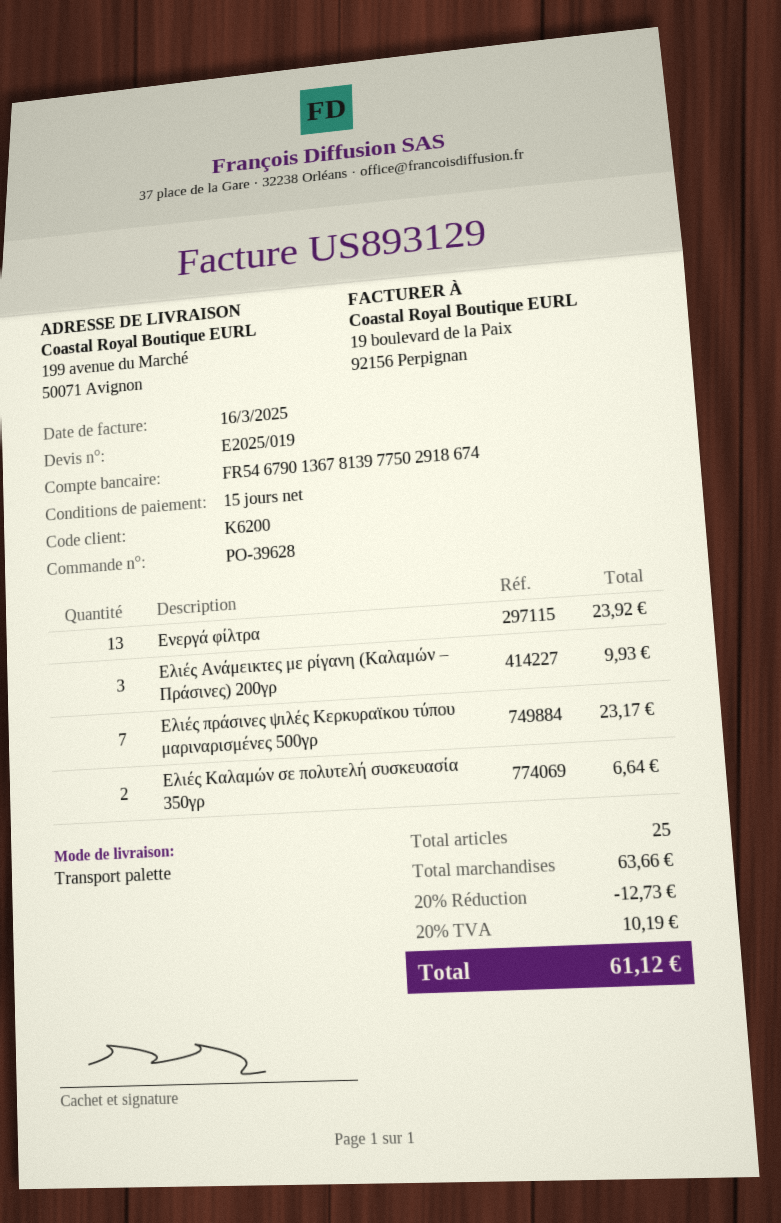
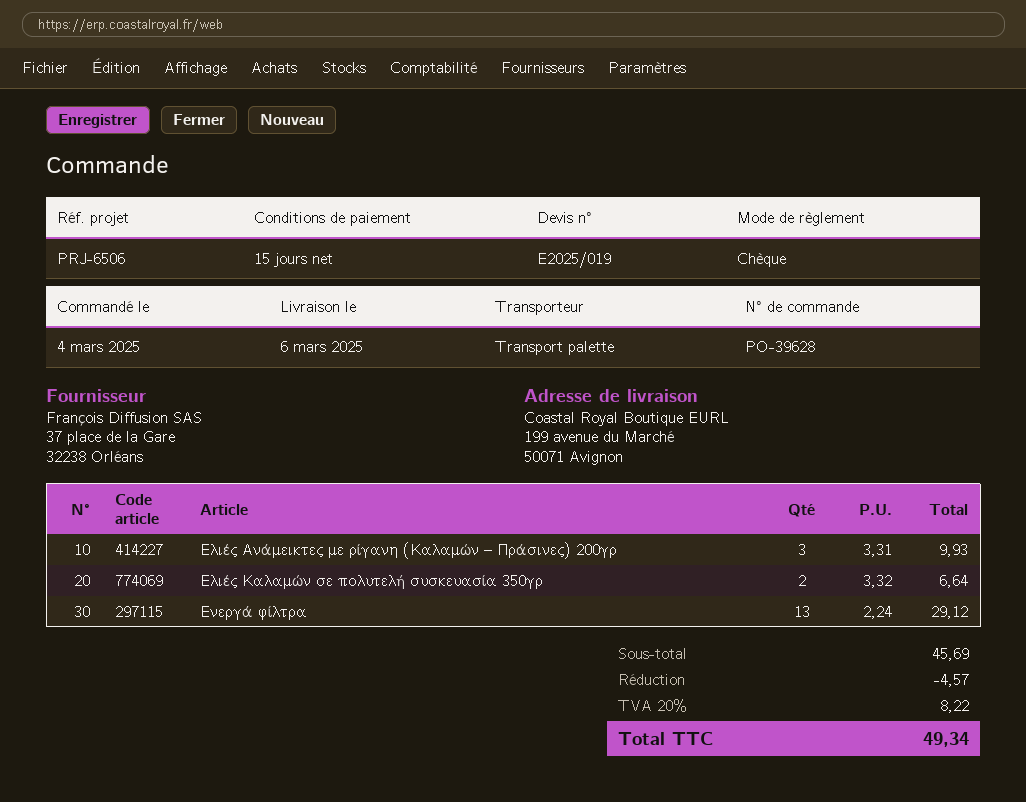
Ενεργά φίλτρα: 13 for 23.92 -> 13 for 29.12
Ελιές πράσινες ψιλές Κερκυραϊκου τύπου μαριναρισμένες 500γρ: 7 for 23.17 -> none
subtotal: 63.66 -> 45.69
discount: 12.73 -> 4.57
tax: 20% = 10.19 -> 20% = 8.22
total: 61.12 -> 49.34

